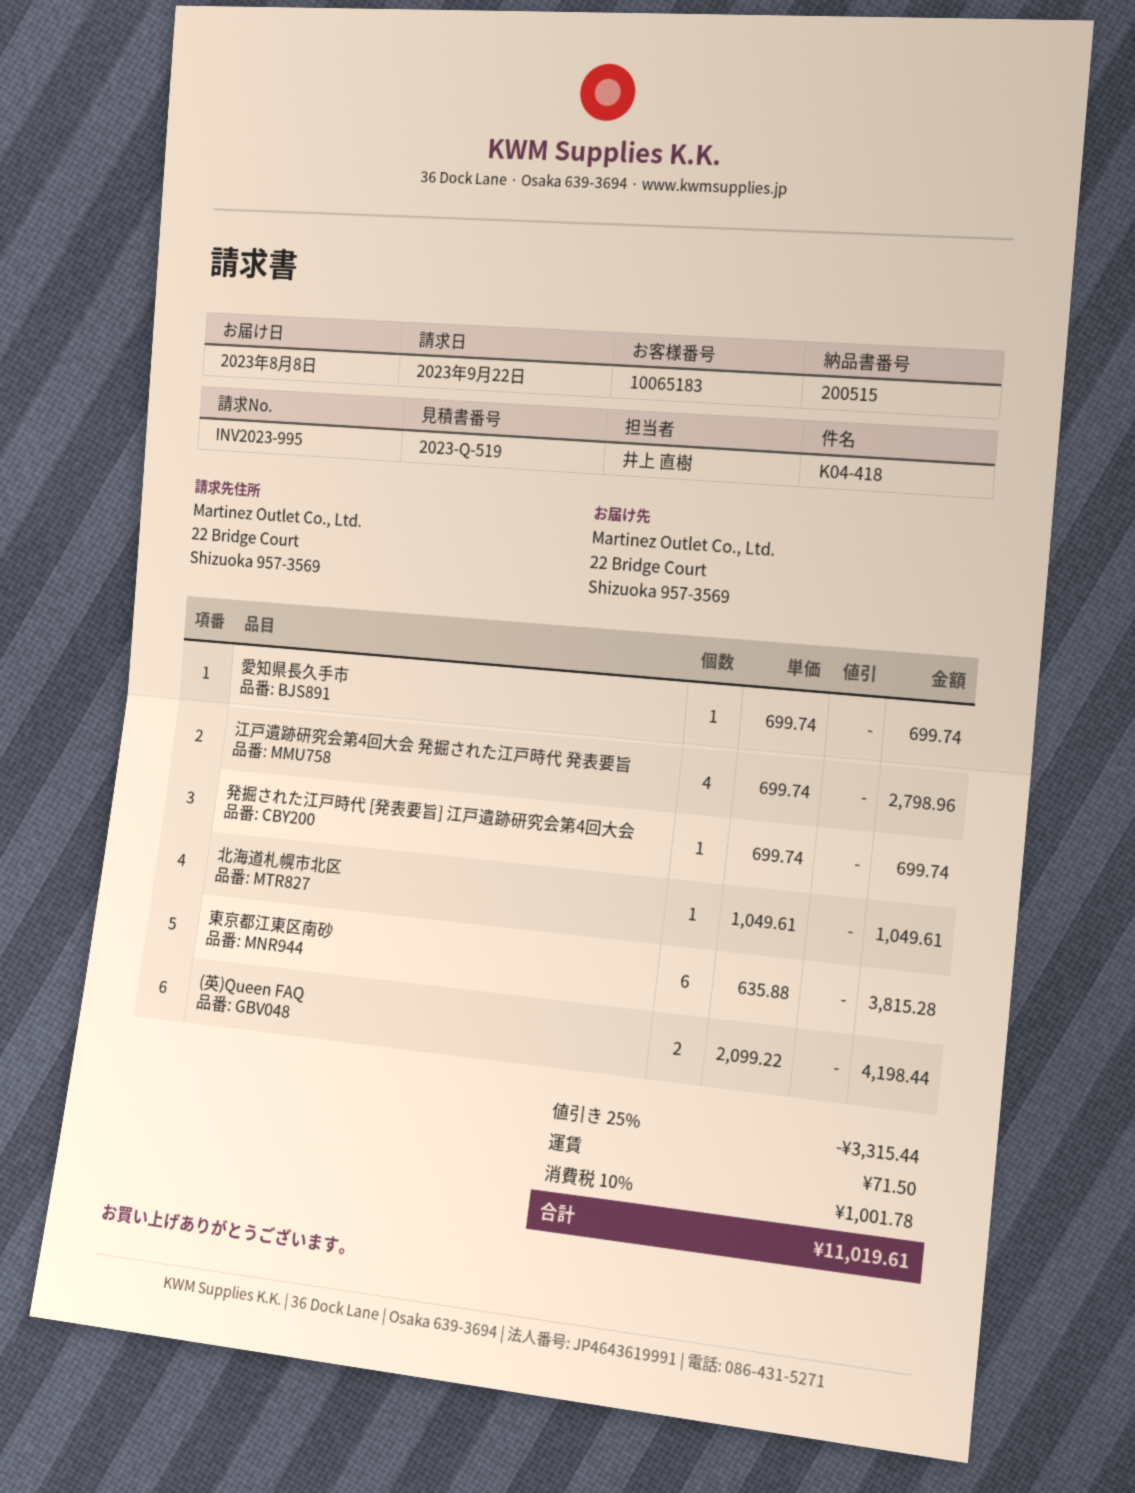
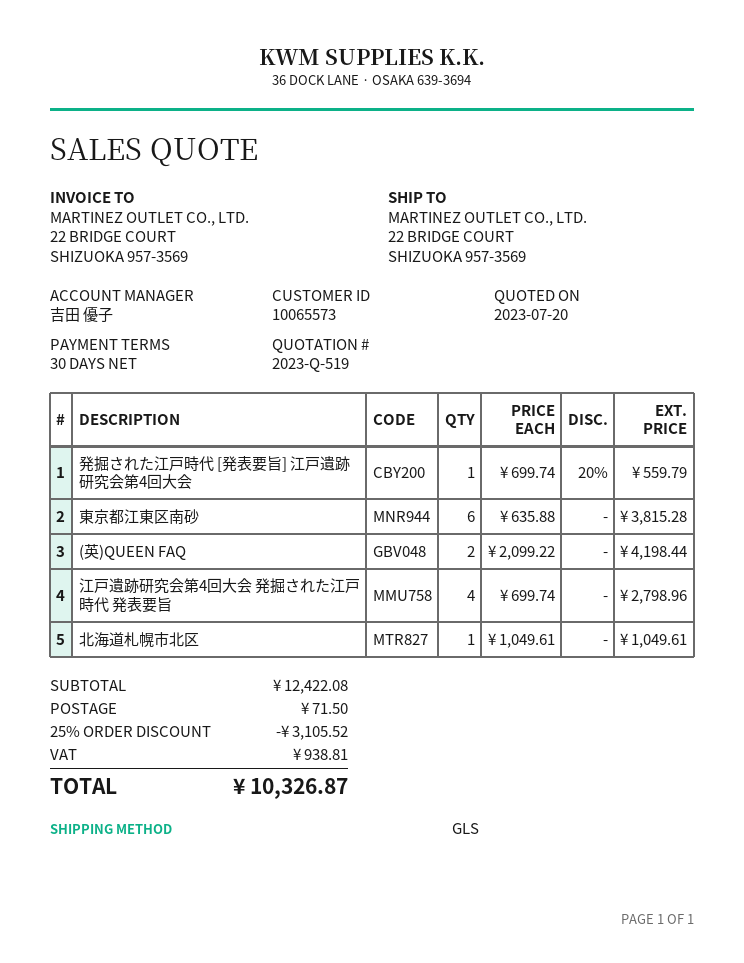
customer number: 10065183 -> 10065573
sales rep: 井上 直樹 -> 吉田 優子
愛知県長久手市: 1 x 699.74 = 699.74 -> none
発掘された江戸時代 [発表要旨] 江戸遺跡研究会第4回大会: 1 x 699.74 = 699.74 -> 1 x 699.74 - 20% = 559.79
discount: 25% = 3315.44 -> 25% = 3105.52
tax: 1001.78 -> 938.81
total: 11019.61 -> 10326.87

